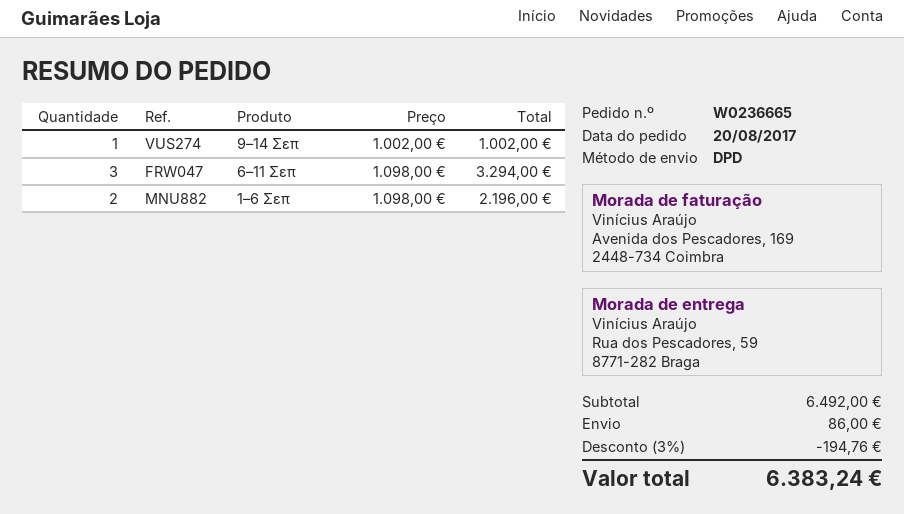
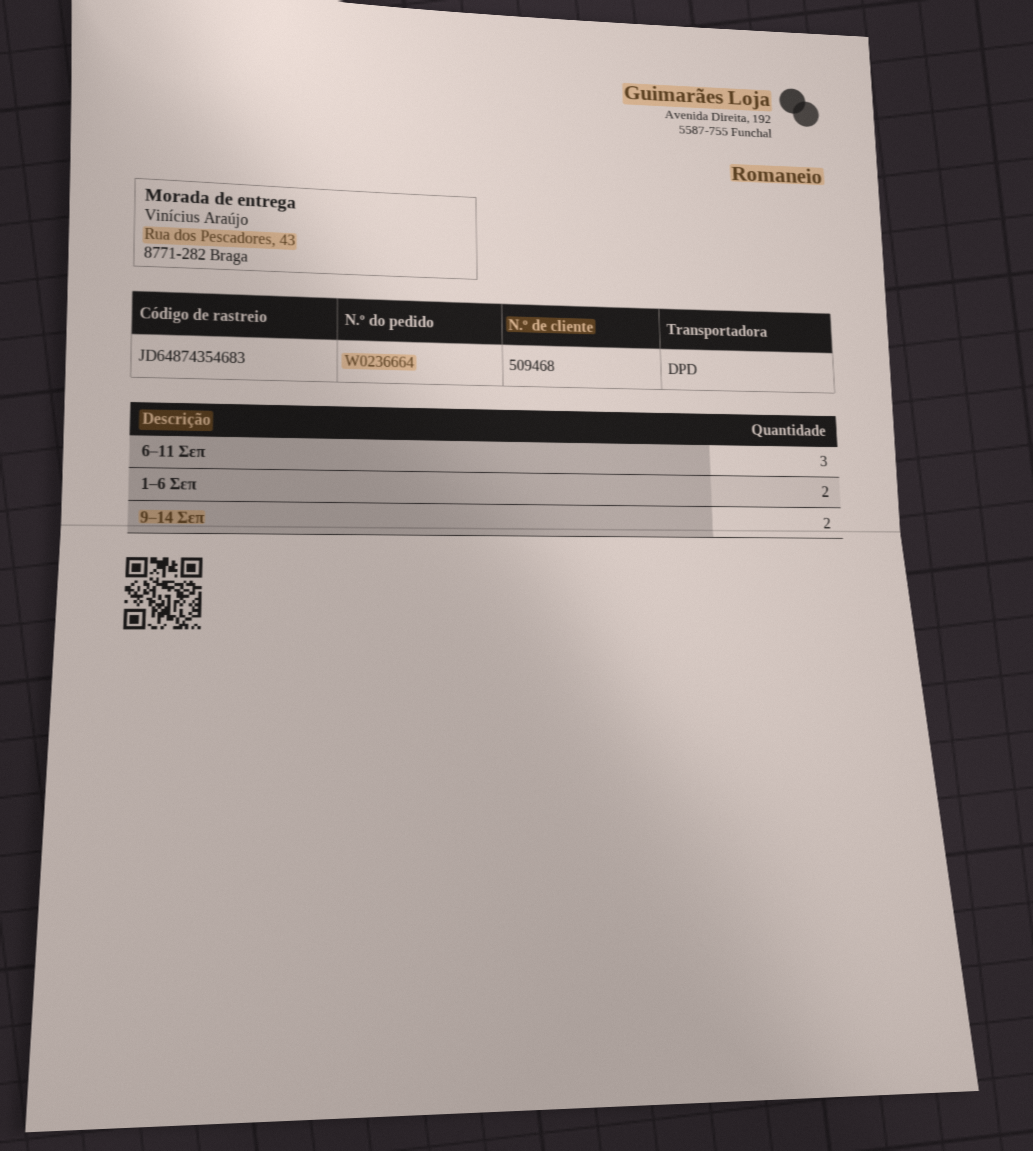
order number: W0236665 -> W0236664
ship to: Rua dos Pescadores, 59, 8771-282 Braga -> Rua dos Pescadores, 43, 8771-282 Braga
9–14 Σεπ: 1 -> 2

